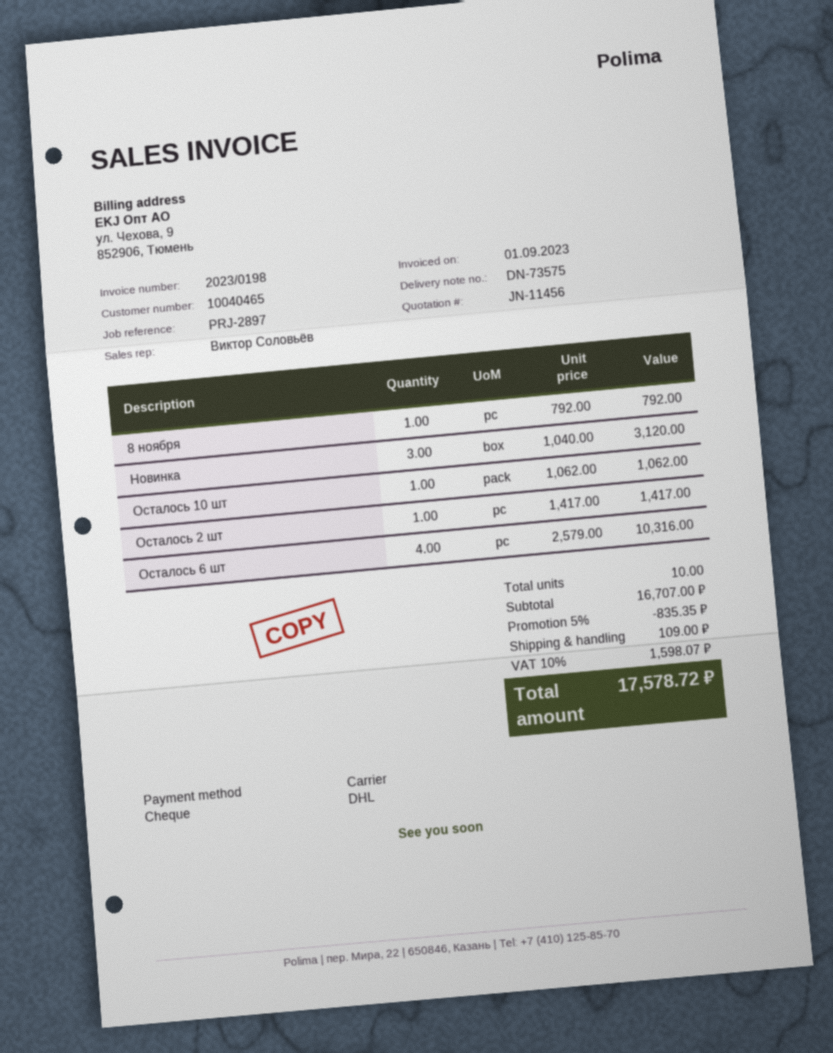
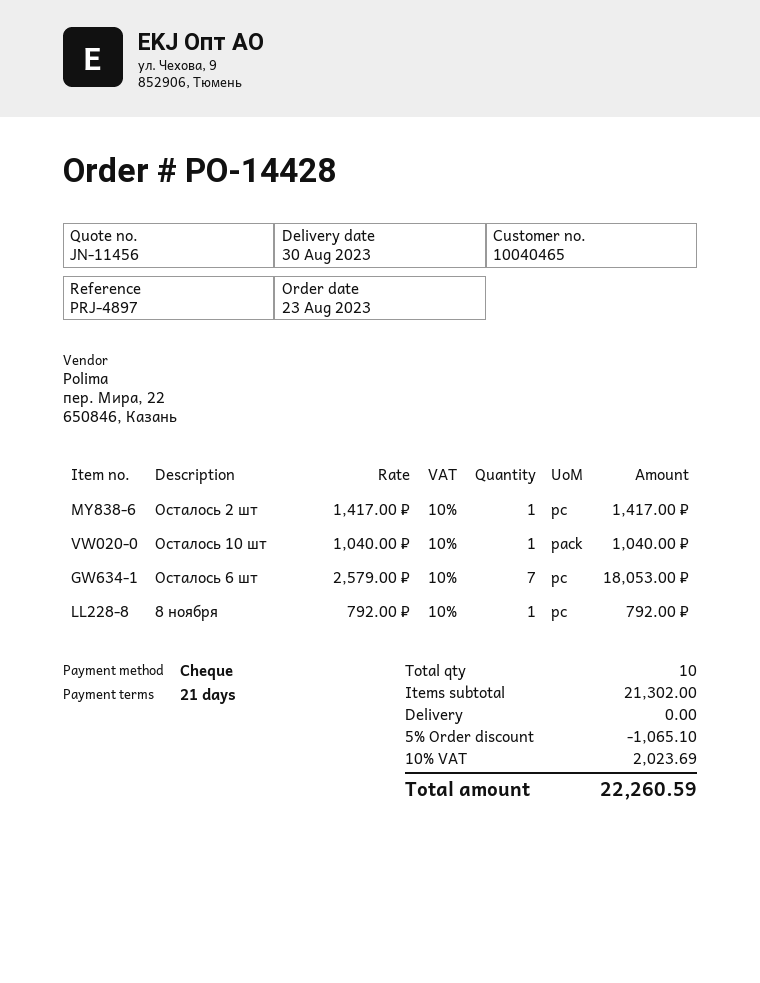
reference: PRJ-2897 -> PRJ-4897
Новинка: 3 x 1040.00 = 3120.00 -> none
Осталось 10 шт: 1 x 1062.00 = 1062.00 -> 1 x 1040.00 = 1040.00
Осталось 6 шт: 4 x 2579.00 = 10316.00 -> 7 x 2579.00 = 18053.00
subtotal: 16707.00 -> 21302.00
discount: 5% = 835.35 -> 5% = 1065.10
shipping: 109.00 -> 0.00
tax: 10% = 1598.07 -> 10% = 2023.69
total: 17578.72 -> 22260.59

